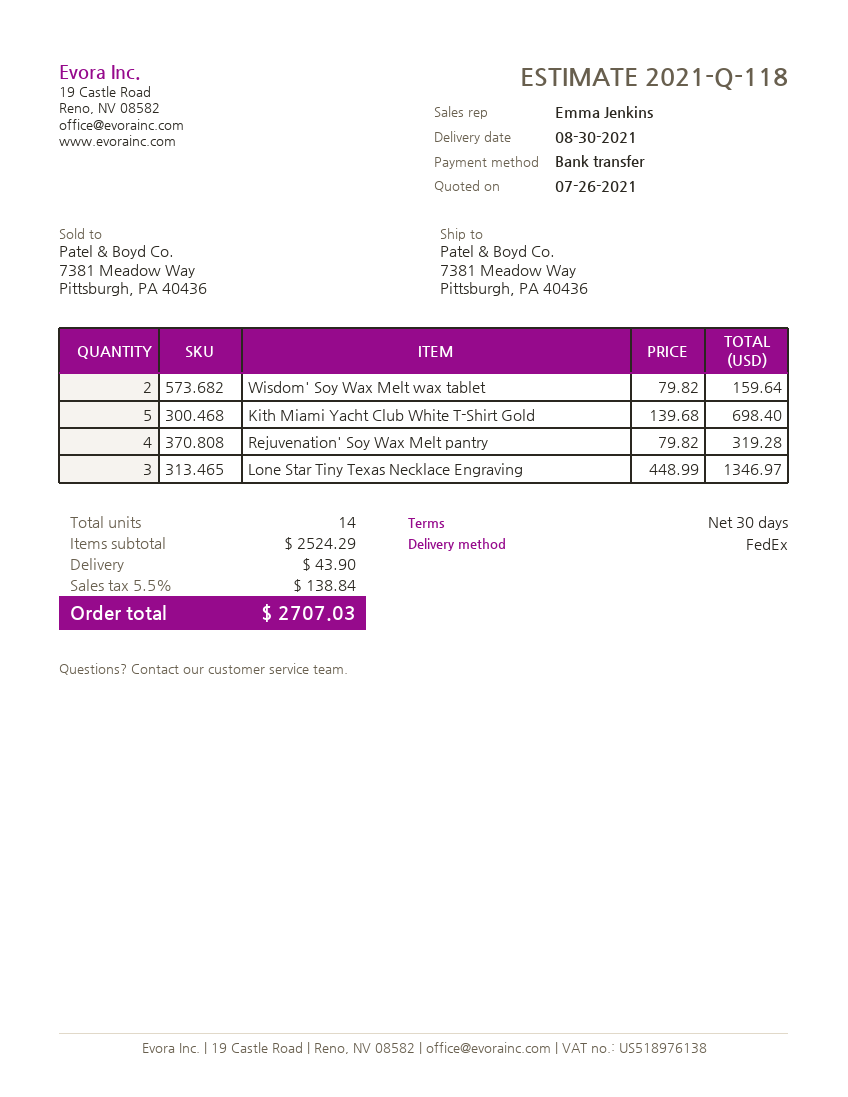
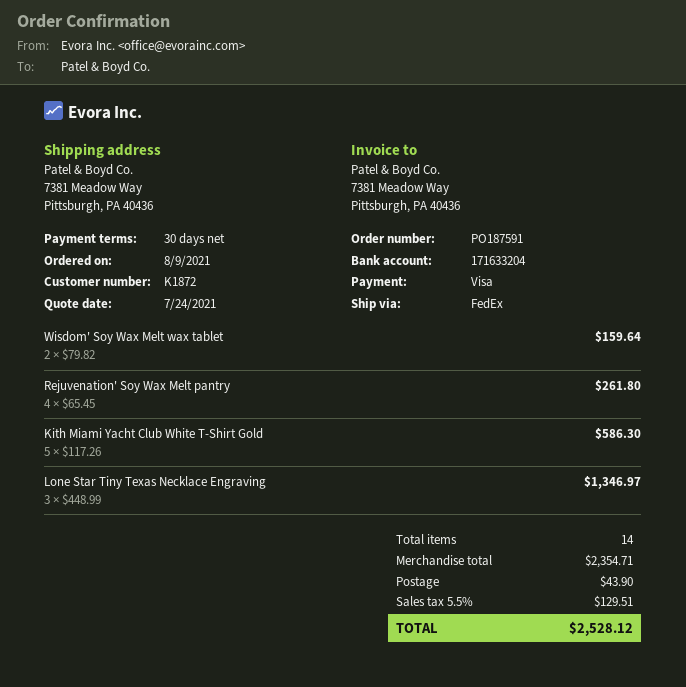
quote date: 2021-07-26 -> 2021-07-24
payment method: bank transfer -> Visa
Kith Miami Yacht Club White T-Shirt Gold: 5 x 139.68 = 698.40 -> 5 x 117.26 = 586.30
Rejuvenation' Soy Wax Melt pantry: 4 x 79.82 = 319.28 -> 4 x 65.45 = 261.80
subtotal: 2524.29 -> 2354.71
tax: 5.5% = 138.84 -> 5.5% = 129.51
total: 2707.03 -> 2528.12

